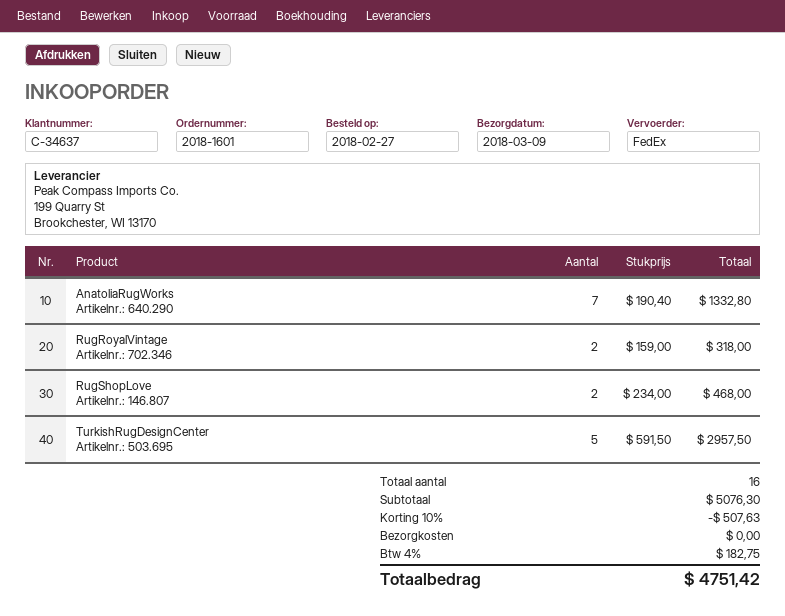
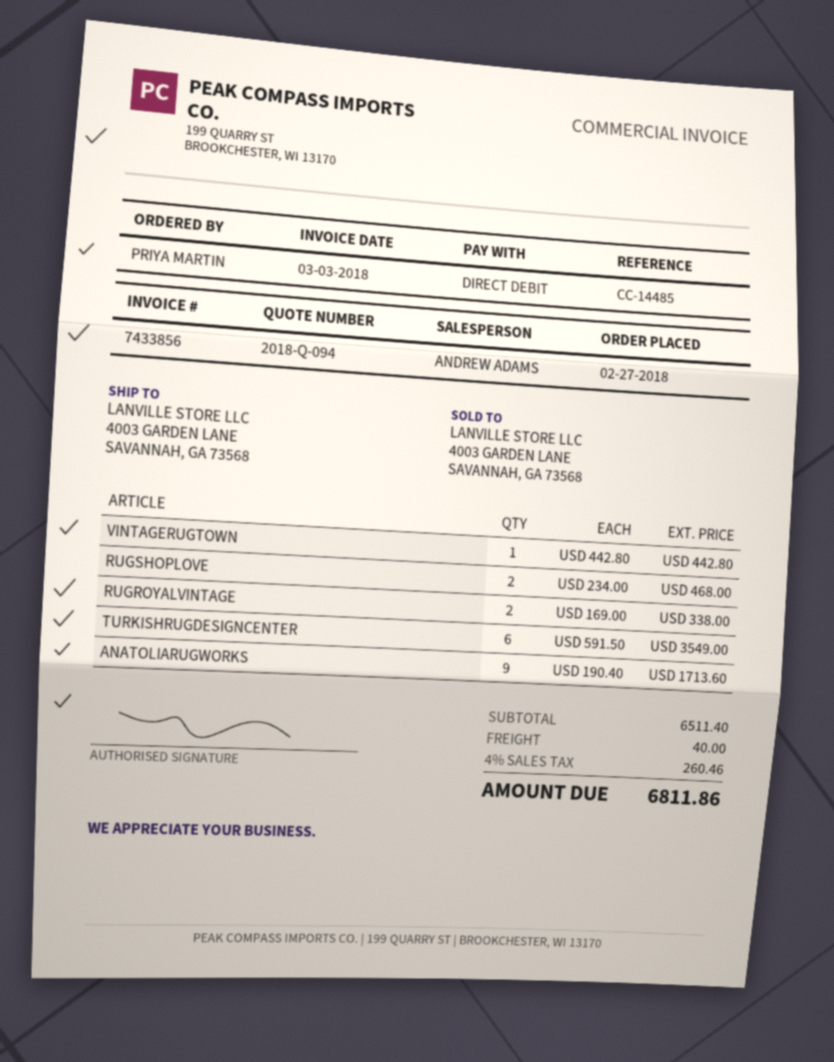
AnatoliaRugWorks: 7 x 190.40 = 1332.80 -> 9 x 190.40 = 1713.60
RugRoyalVintage: 2 x 159.00 = 318.00 -> 2 x 169.00 = 338.00
TurkishRugDesignCenter: 5 x 591.50 = 2957.50 -> 6 x 591.50 = 3549.00
VINTAGERUGTOWN: none -> 1 x 442.80 = 442.80
subtotal: 5076.30 -> 6511.40
discount: 10% = 507.63 -> none
shipping: 0.00 -> 40.00
tax: 4% = 182.75 -> 4% = 260.46
total: 4751.42 -> 6811.86

